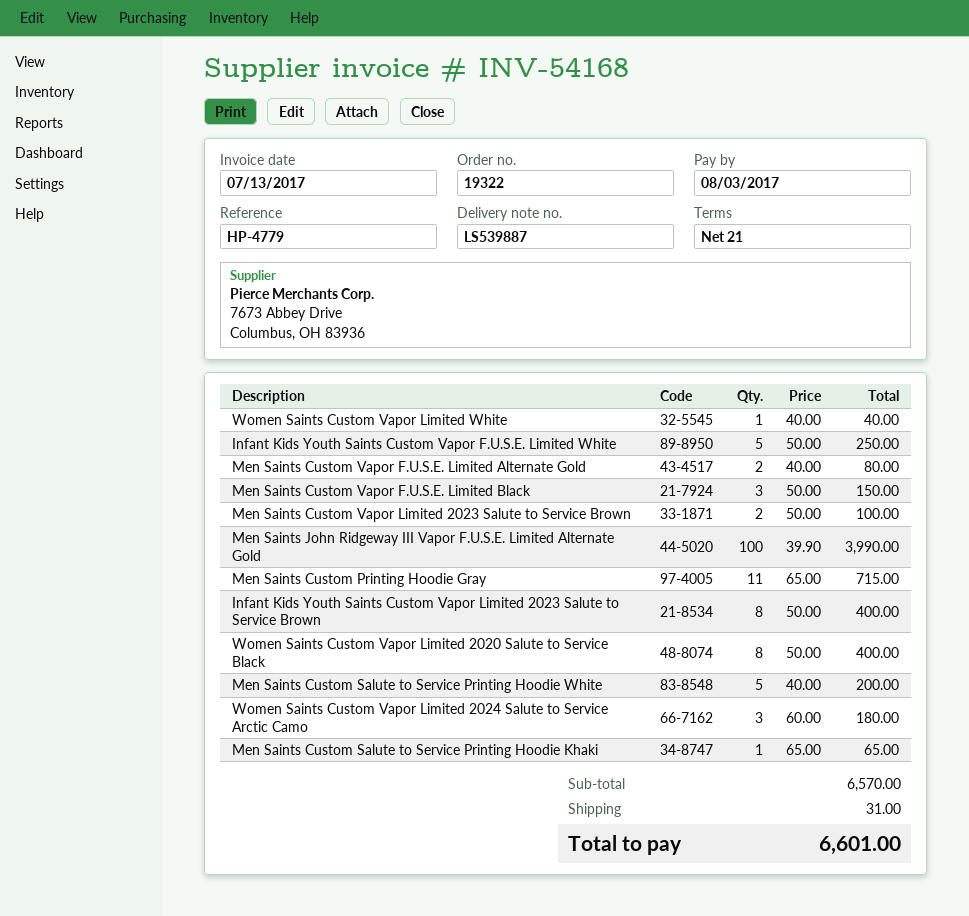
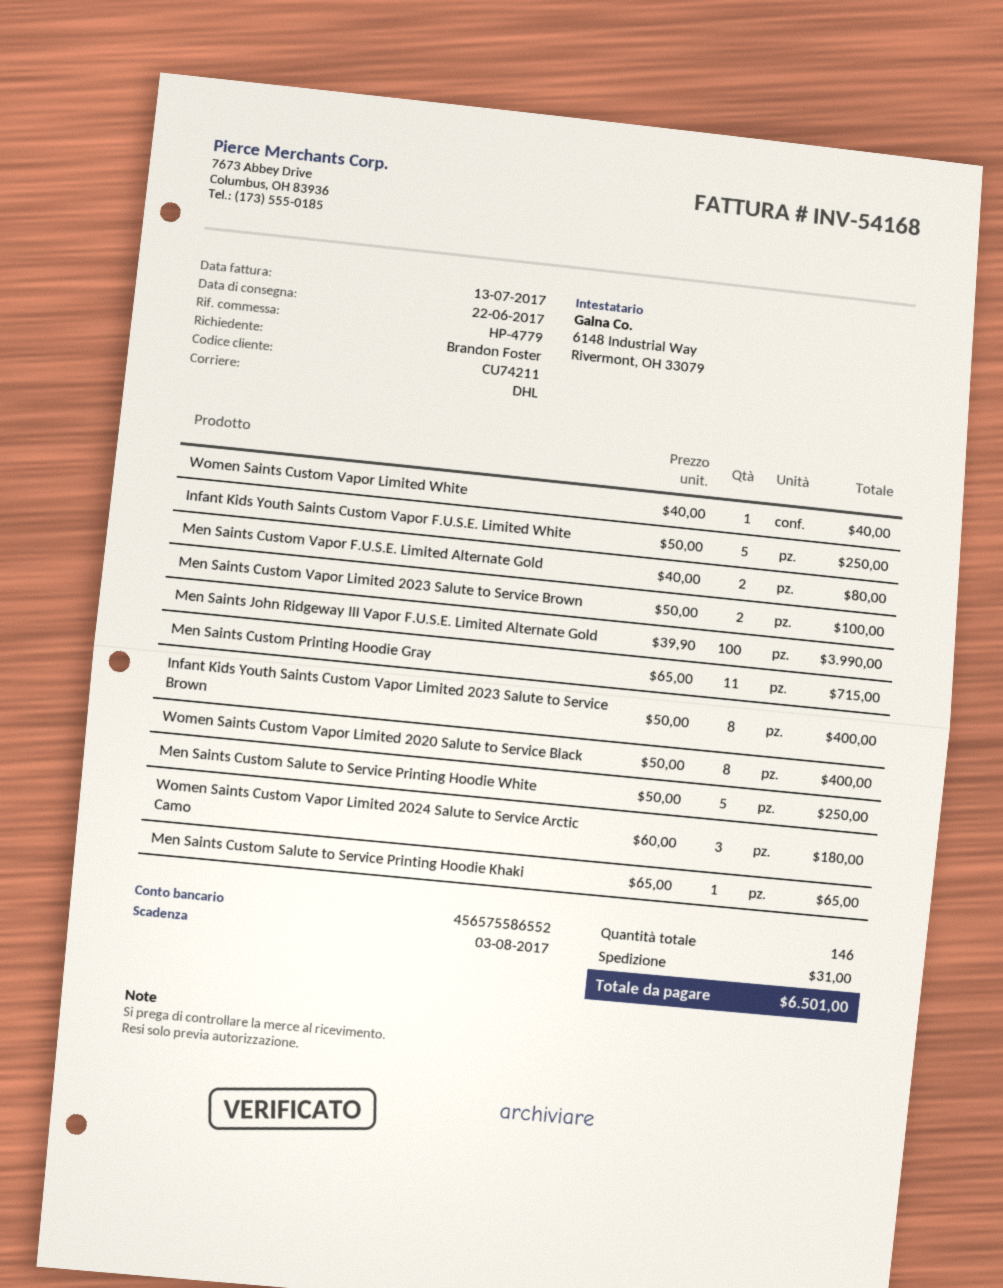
Men Saints Custom Vapor F.U.S.E. Limited Black: 3 x 50.00 = 150.00 -> none
Men Saints Custom Salute to Service Printing Hoodie White: 5 x 40.00 = 200.00 -> 5 x 50.00 = 250.00
total: 6601.00 -> 6501.00

